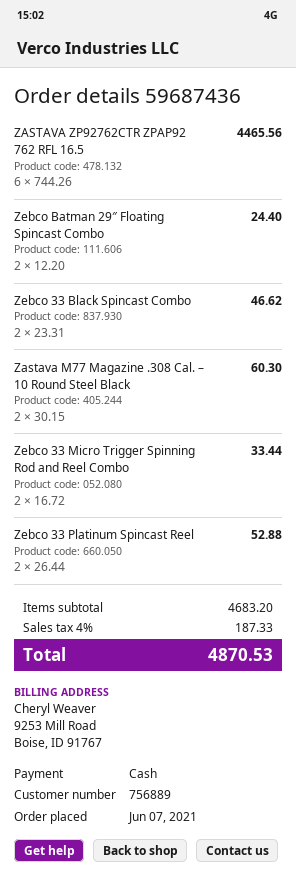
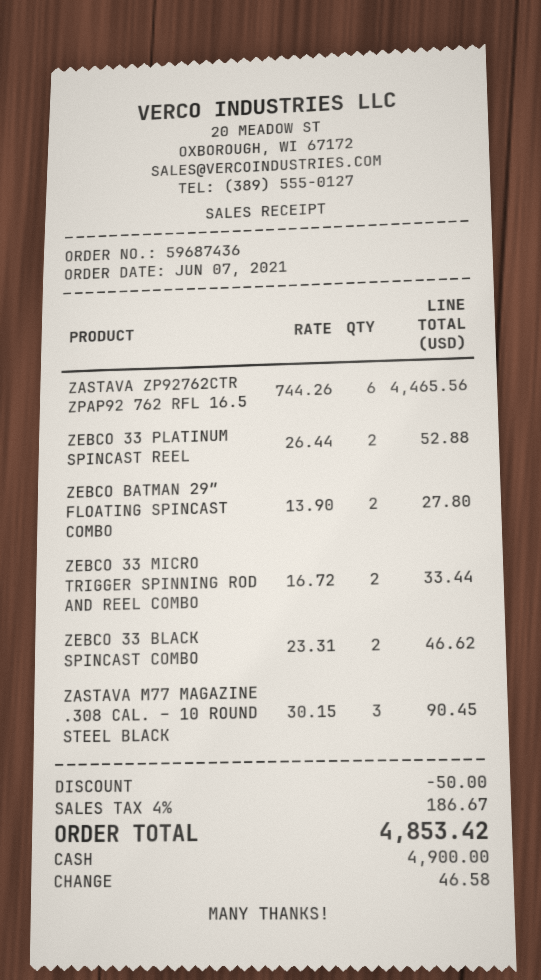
Zebco Batman 29″ Floating Spincast Combo: 2 x 12.20 = 24.40 -> 2 x 13.90 = 27.80
Zastava M77 Magazine .308 Cal. – 10 Round Steel Black: 2 x 30.15 = 60.30 -> 3 x 30.15 = 90.45
discount: none -> 50.00
tax: 4% = 187.33 -> 4% = 186.67
total: 4870.53 -> 4853.42

